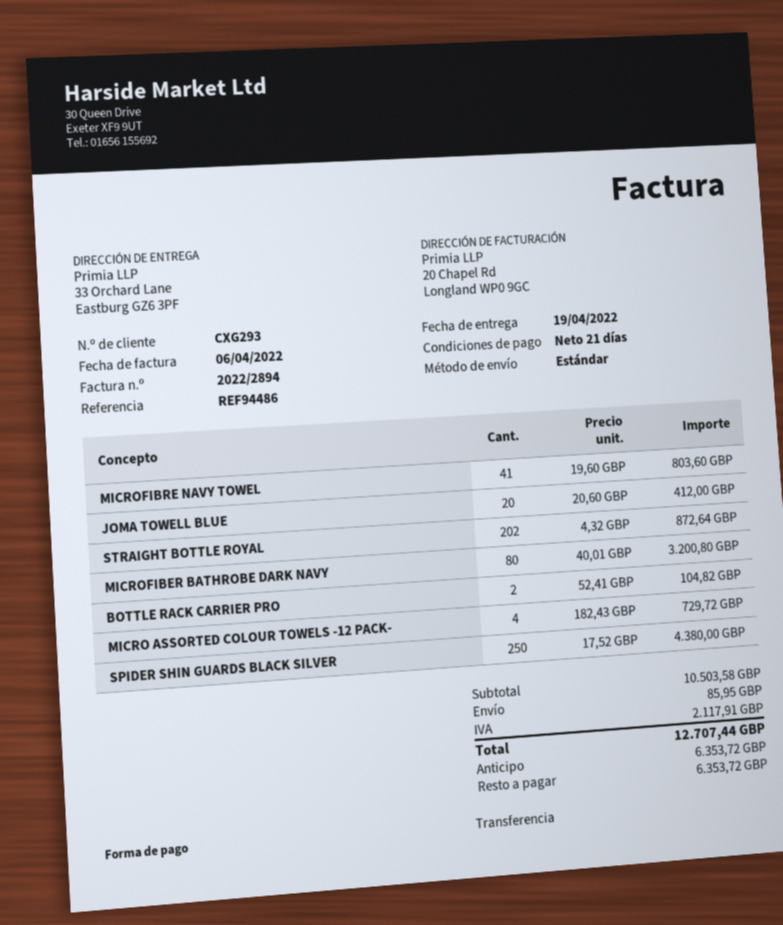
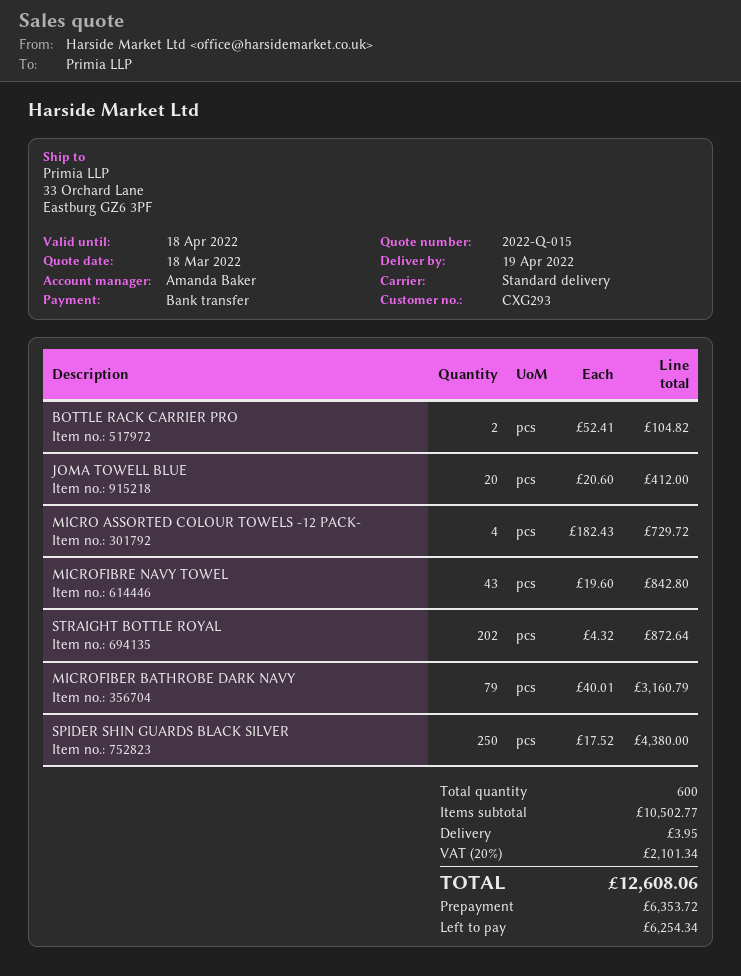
MICROFIBRE NAVY TOWEL: 41 x 19.60 = 803.60 -> 43 x 19.60 = 842.80
MICROFIBER BATHROBE DARK NAVY: 80 x 40.01 = 3200.80 -> 79 x 40.01 = 3160.79
subtotal: 10503.58 -> 10502.77
shipping: 85.95 -> 3.95
tax: 2117.91 -> 2101.34
total: 12707.44 -> 12608.06
balance: 6353.72 -> 6254.34

